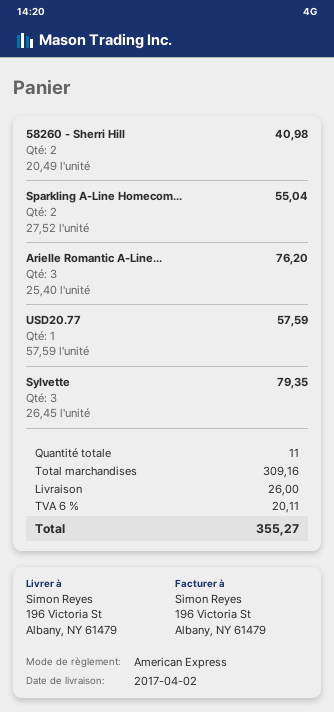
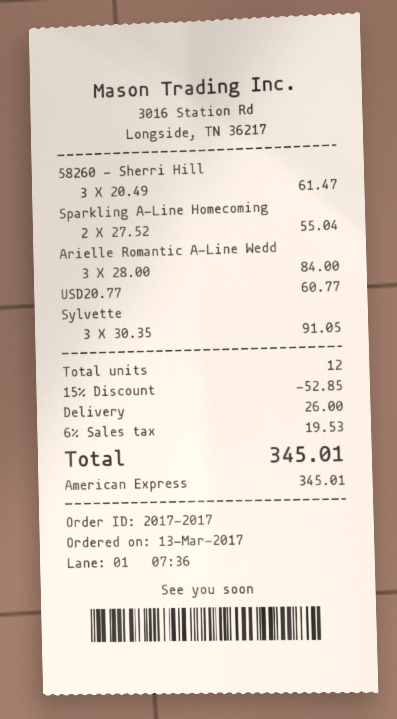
58260 - Sherri Hill: 2 x 20.49 = 40.98 -> 3 x 20.49 = 61.47
Arielle Romantic A-Line...: 3 x 25.40 = 76.20 -> 3 x 28.00 = 84.00
USD20.77: 1 x 57.59 = 57.59 -> 1 x 60.77 = 60.77
Sylvette: 3 x 26.45 = 79.35 -> 3 x 30.35 = 91.05
total quantity: 11 -> 12
discount: none -> 15% = 52.85
tax: 6% = 20.11 -> 6% = 19.53
total: 355.27 -> 345.01

